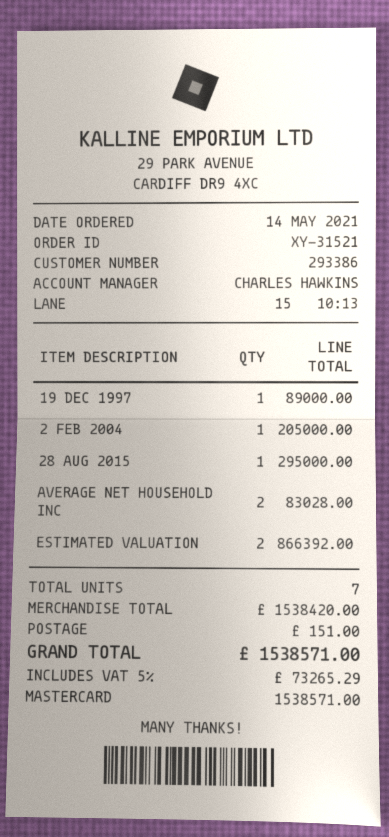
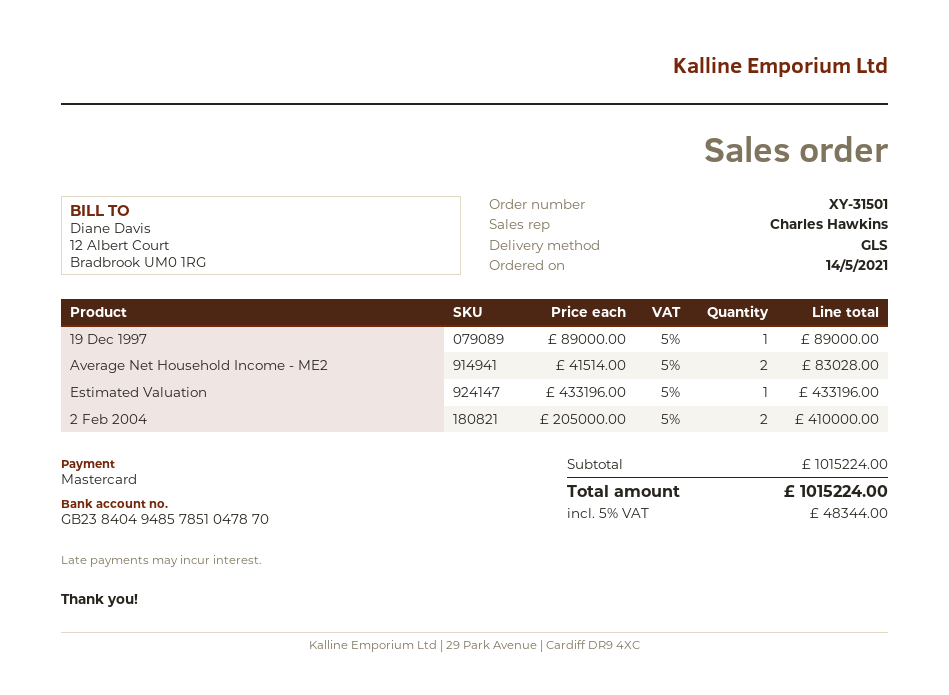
order number: XY-31521 -> XY-31501
2 FEB 2004: 1 for 205000.00 -> 2 for 410000.00
28 AUG 2015: 1 for 295000.00 -> none
ESTIMATED VALUATION: 2 for 866392.00 -> 1 for 433196.00
subtotal: 1538420.00 -> 1015224.00
shipping: 151.00 -> none
tax: 5% = 73265.29 -> 5% = 48344.00
total: 1538571.00 -> 1015224.00

